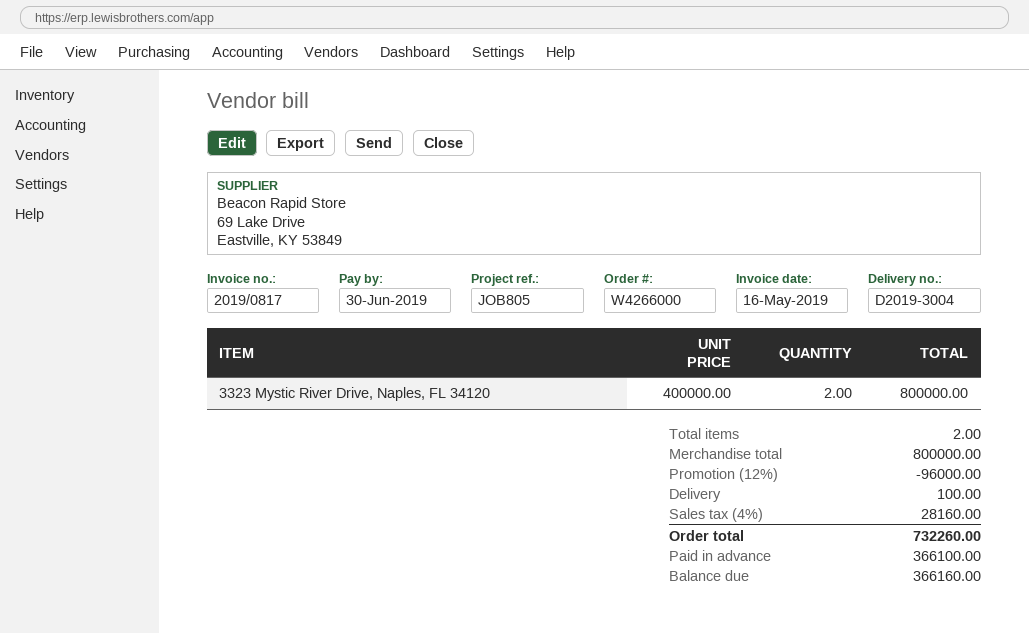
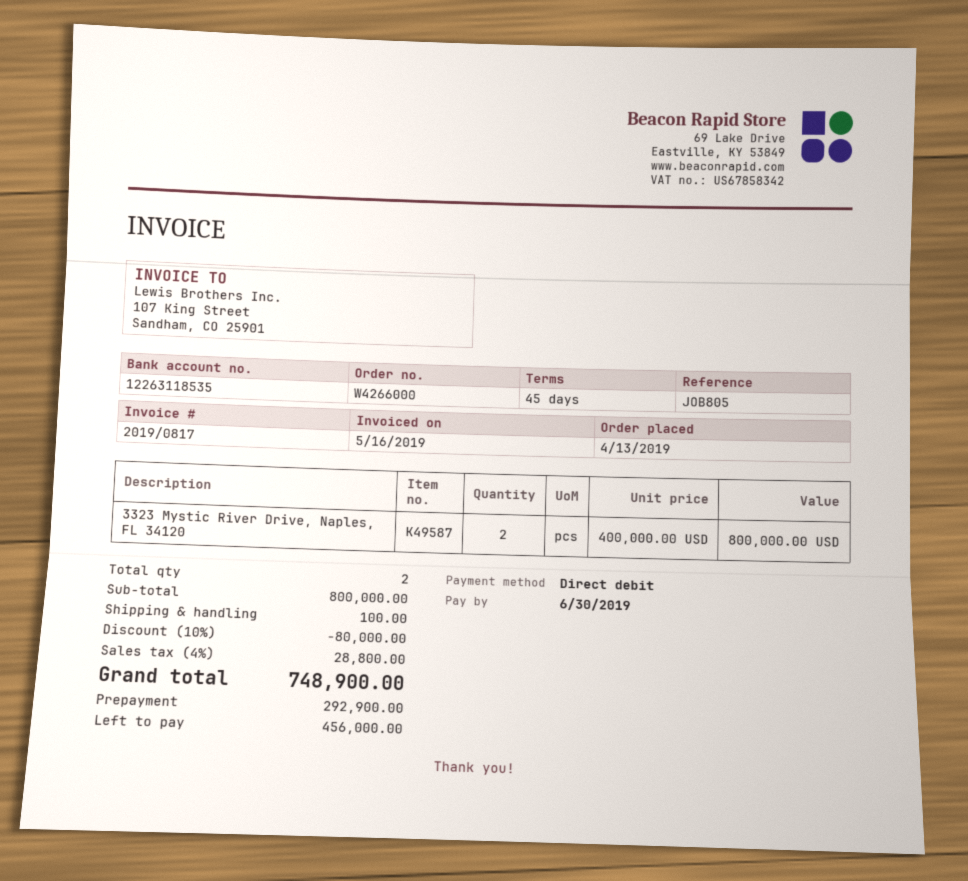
discount: 12% = 96000.00 -> 10% = 80000.00
tax: 4% = 28160.00 -> 4% = 28800.00
total: 732260.00 -> 748900.00
deposit: 366100.00 -> 292900.00
balance: 366160.00 -> 456000.00

